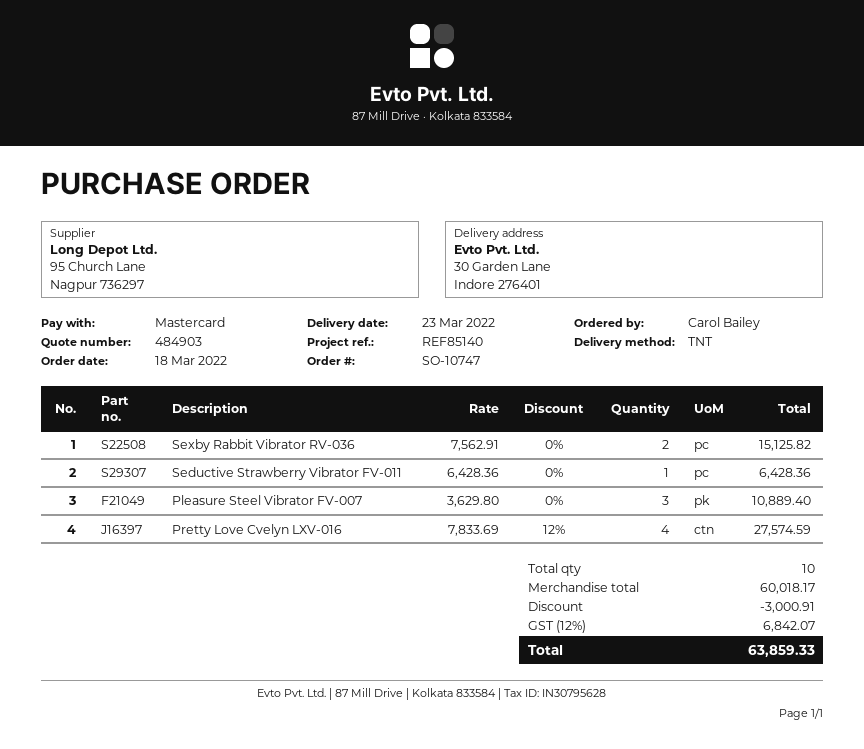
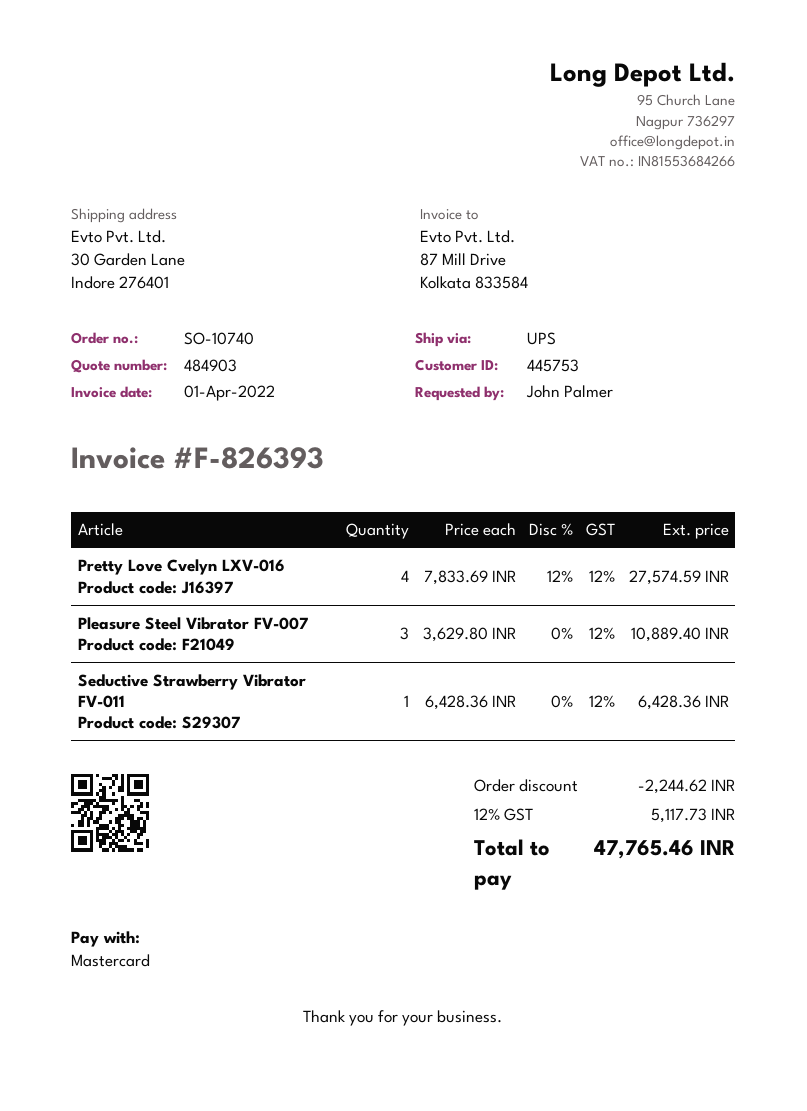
order number: SO-10747 -> SO-10740
ordered by: Carol Bailey -> John Palmer
shipping method: TNT -> UPS
Sexby Rabbit Vibrator RV-036: 2 x 7562.91 = 15125.82 -> none
discount: 3000.91 -> 2244.62
tax: 12% = 6842.07 -> 12% = 5117.73
total: 63859.33 -> 47765.46

